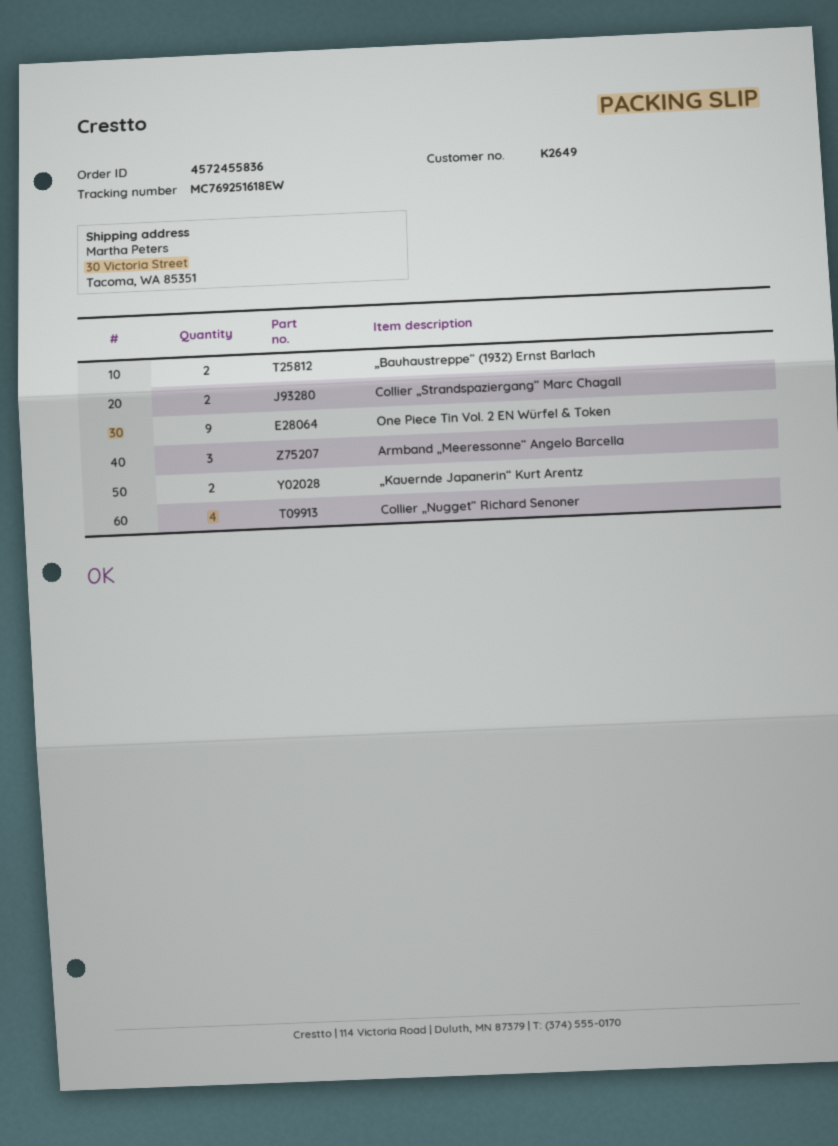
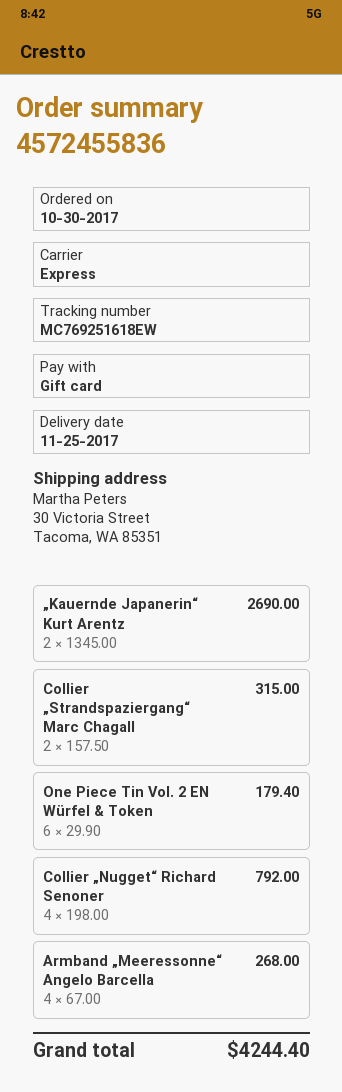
„Bauhaustreppe“ (1932) Ernst Barlach: 2 -> none
One Piece Tin Vol. 2 EN Würfel & Token: 9 -> 6
Armband „Meeressonne“ Angelo Barcella: 3 -> 4

